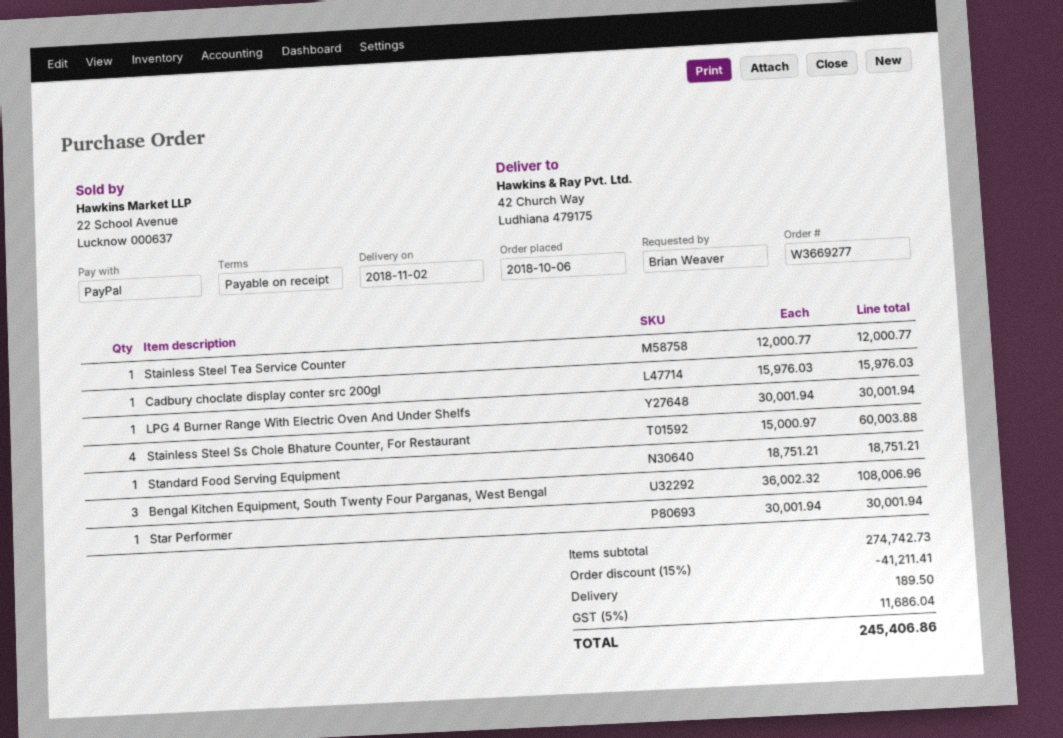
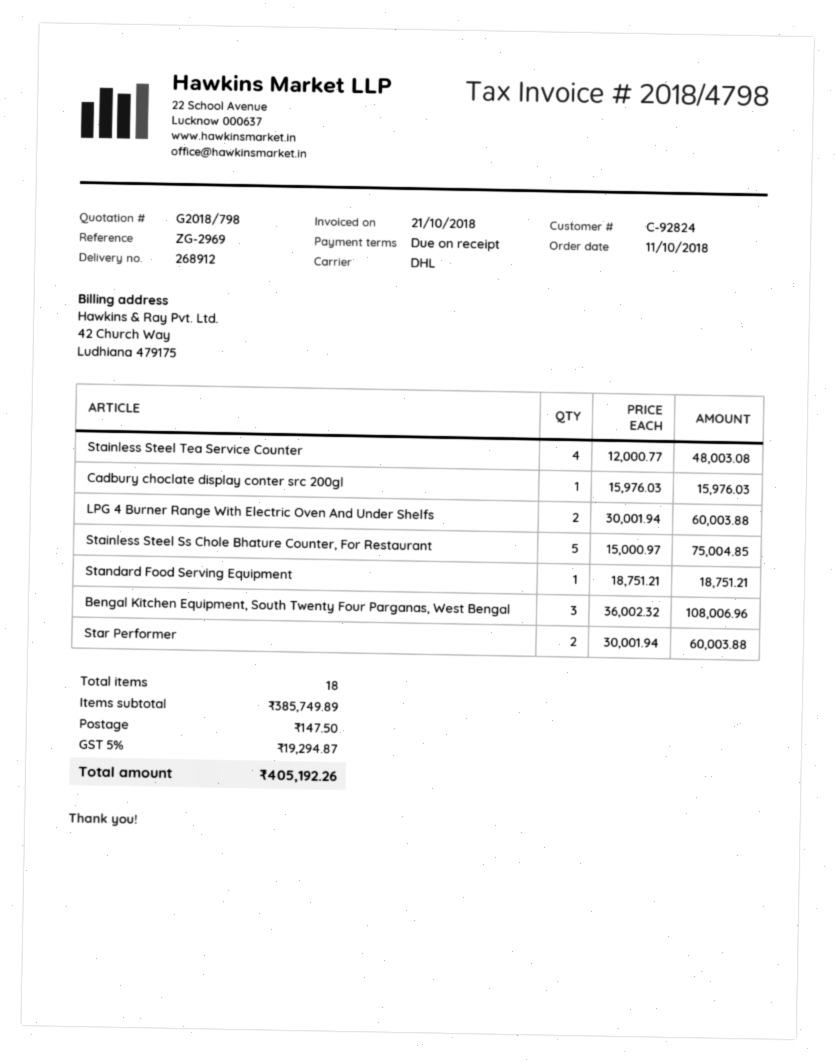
order date: 2018-10-06 -> 2018-10-11
Stainless Steel Tea Service Counter: 1 x 12000.77 = 12000.77 -> 4 x 12000.77 = 48003.08
LPG 4 Burner Range With Electric Oven And Under Shelfs: 1 x 30001.94 = 30001.94 -> 2 x 30001.94 = 60003.88
Stainless Steel Ss Chole Bhature Counter, For Restaurant: 4 x 15000.97 = 60003.88 -> 5 x 15000.97 = 75004.85
Star Performer: 1 x 30001.94 = 30001.94 -> 2 x 30001.94 = 60003.88
subtotal: 274742.73 -> 385749.89
discount: 15% = 41211.41 -> none
shipping: 189.50 -> 147.50
tax: 5% = 11686.04 -> 5% = 19294.87
total: 245406.86 -> 405192.26

